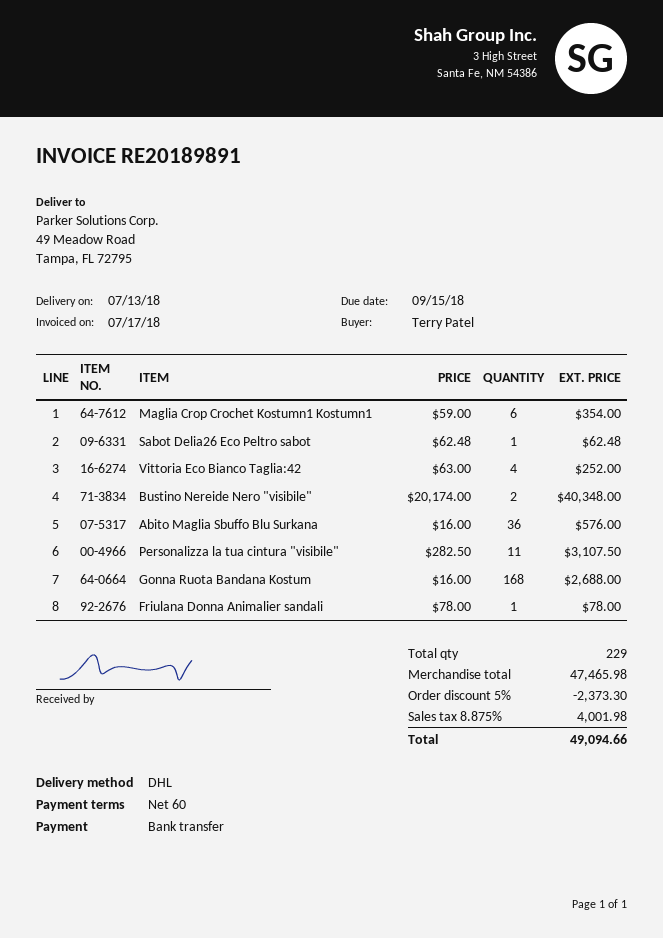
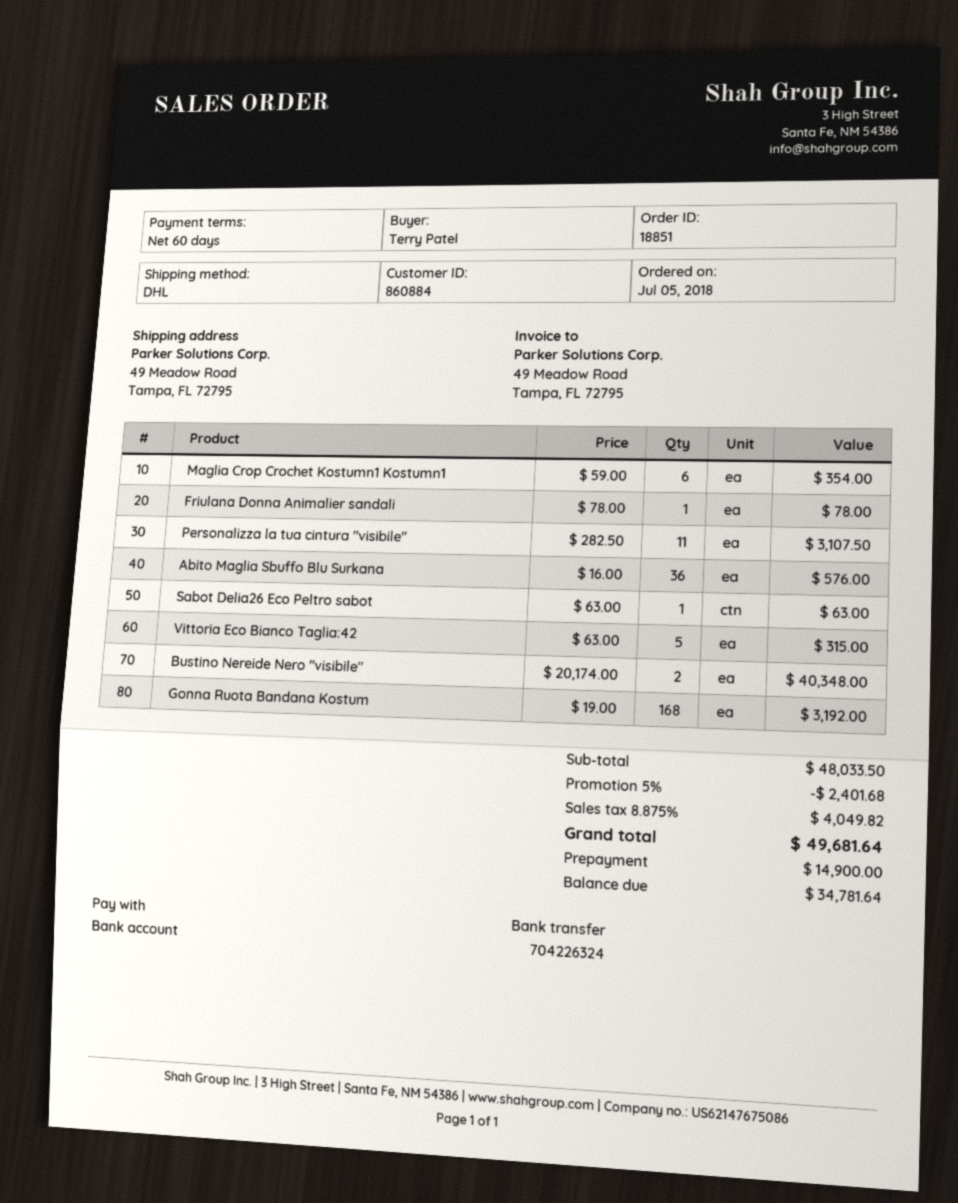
Sabot Delia26 Eco Peltro sabot: 1 x 62.48 = 62.48 -> 1 x 63.00 = 63.00
Vittoria Eco Bianco Taglia:42: 4 x 63.00 = 252.00 -> 5 x 63.00 = 315.00
Gonna Ruota Bandana Kostum: 168 x 16.00 = 2688.00 -> 168 x 19.00 = 3192.00
subtotal: 47465.98 -> 48033.50
discount: 5% = 2373.30 -> 5% = 2401.68
tax: 8.875% = 4001.98 -> 8.875% = 4049.82
total: 49094.66 -> 49681.64

